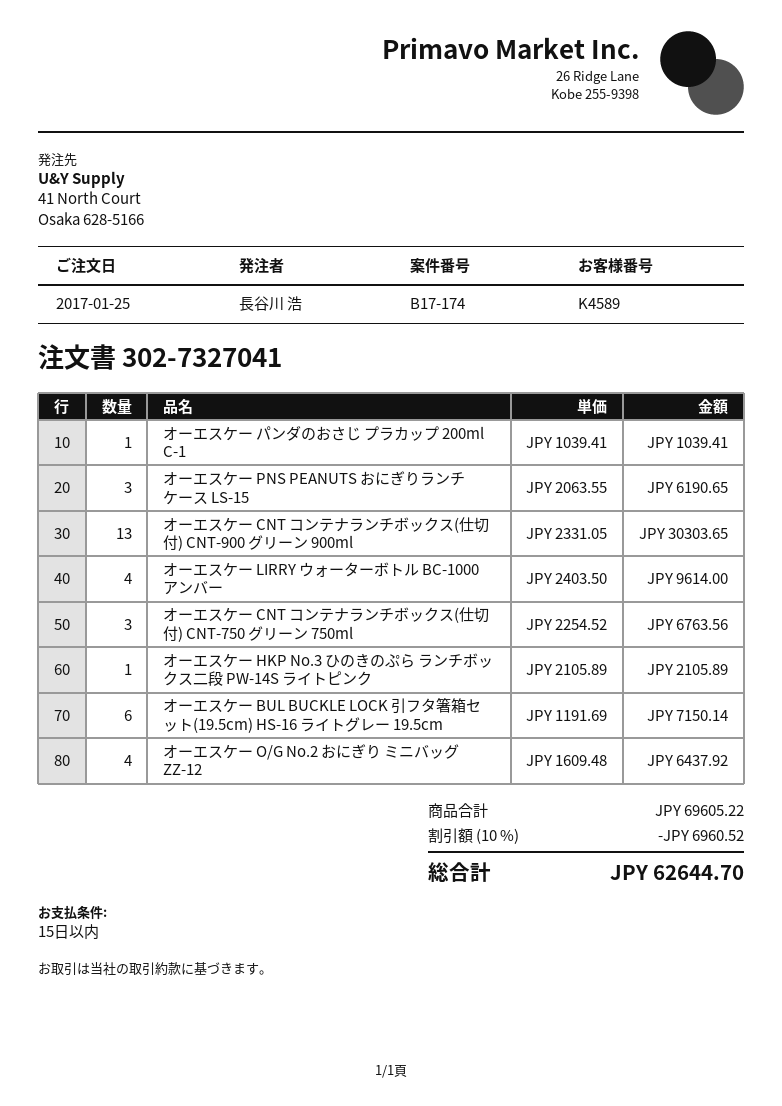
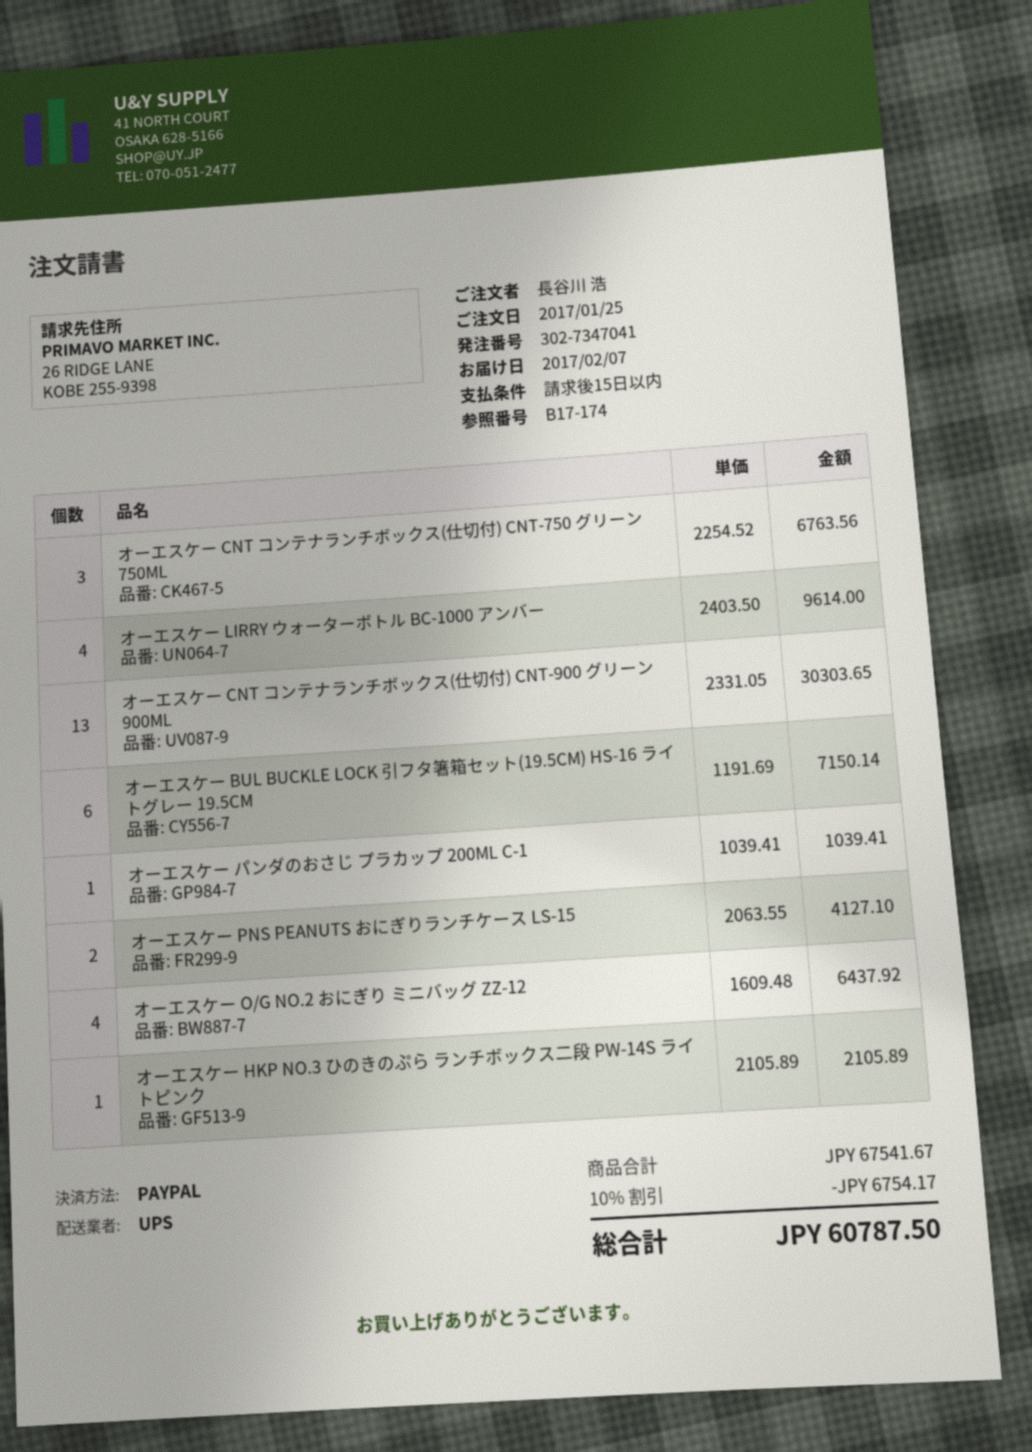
order number: 302-7327041 -> 302-7347041
オーエスケー PNS PEANUTS おにぎりランチケース LS-15: 3 x 2063.55 = 6190.65 -> 2 x 2063.55 = 4127.10
subtotal: 69605.22 -> 67541.67
discount: 10% = 6960.52 -> 10% = 6754.17
total: 62644.70 -> 60787.50

